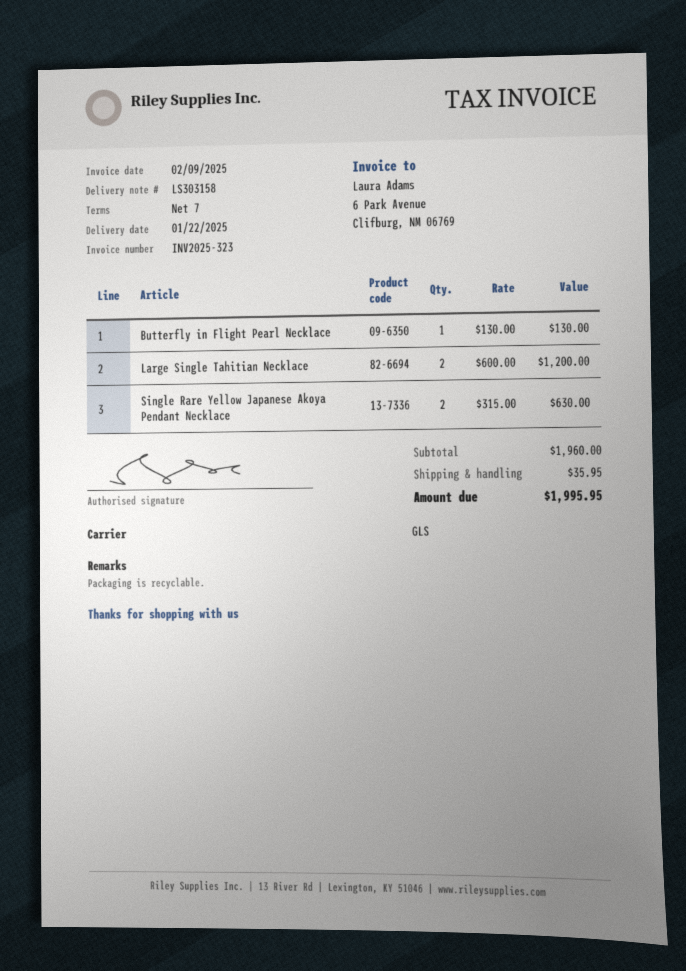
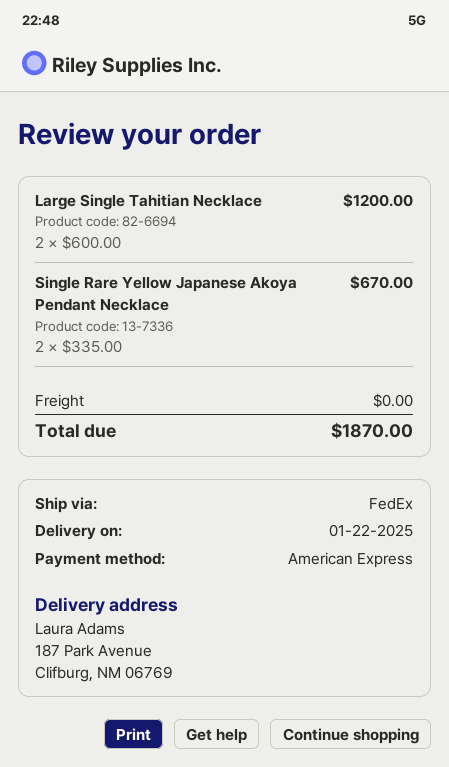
shipping method: GLS -> FedEx
Butterfly in Flight Pearl Necklace: 1 x 130.00 = 130.00 -> none
Single Rare Yellow Japanese Akoya Pendant Necklace: 2 x 315.00 = 630.00 -> 2 x 335.00 = 670.00
shipping: 35.95 -> 0.00
total: 1995.95 -> 1870.00

